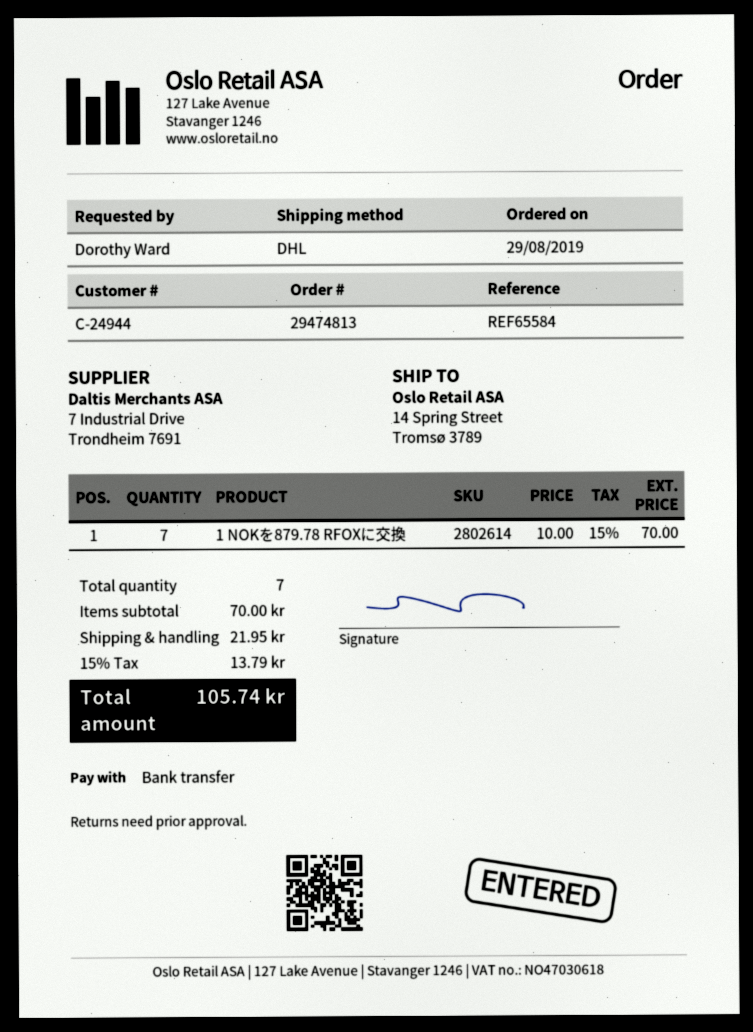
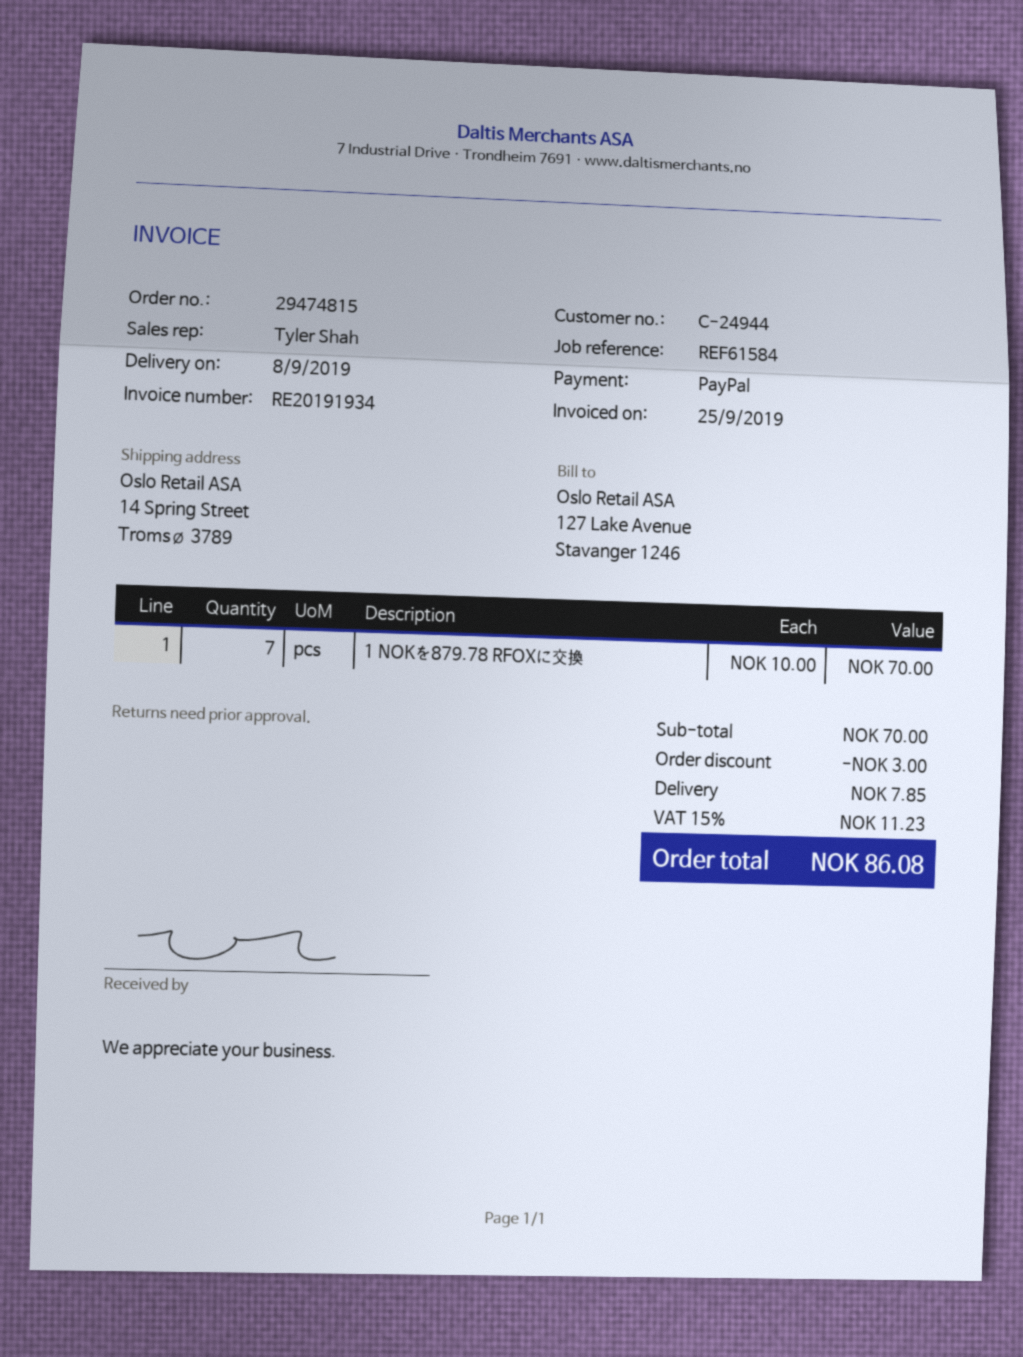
order number: 29474813 -> 29474815
reference: REF65584 -> REF61584
payment method: bank transfer -> PayPal
discount: none -> 3.00
shipping: 21.95 -> 7.85
tax: 15% = 13.79 -> 15% = 11.23
total: 105.74 -> 86.08

